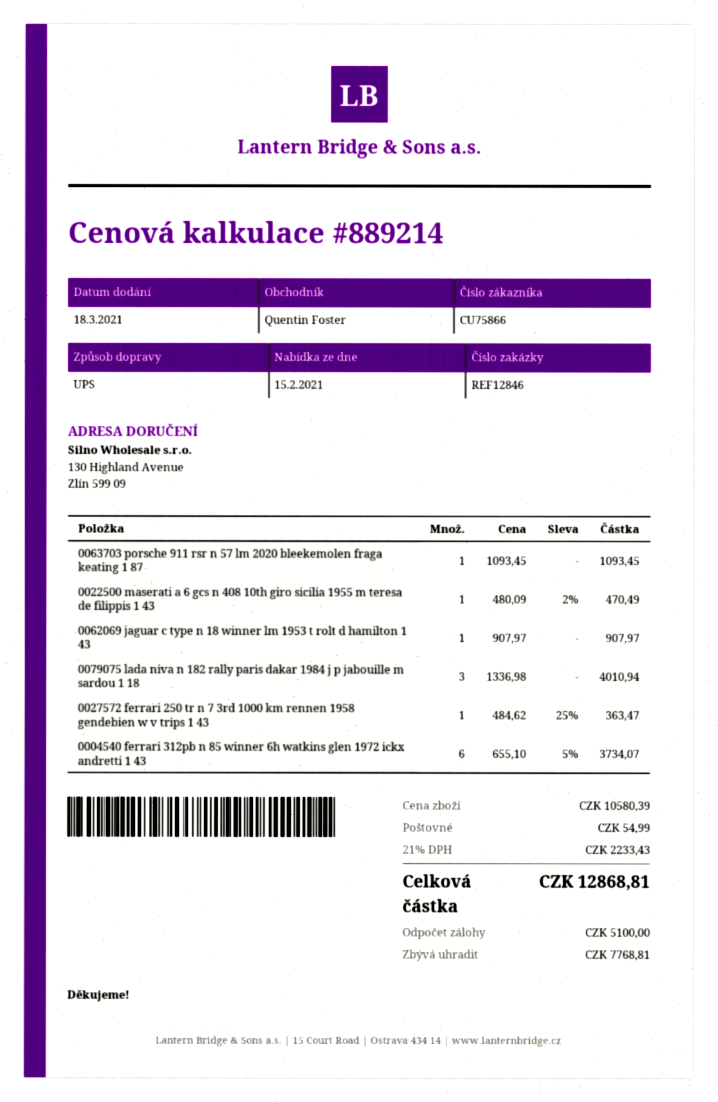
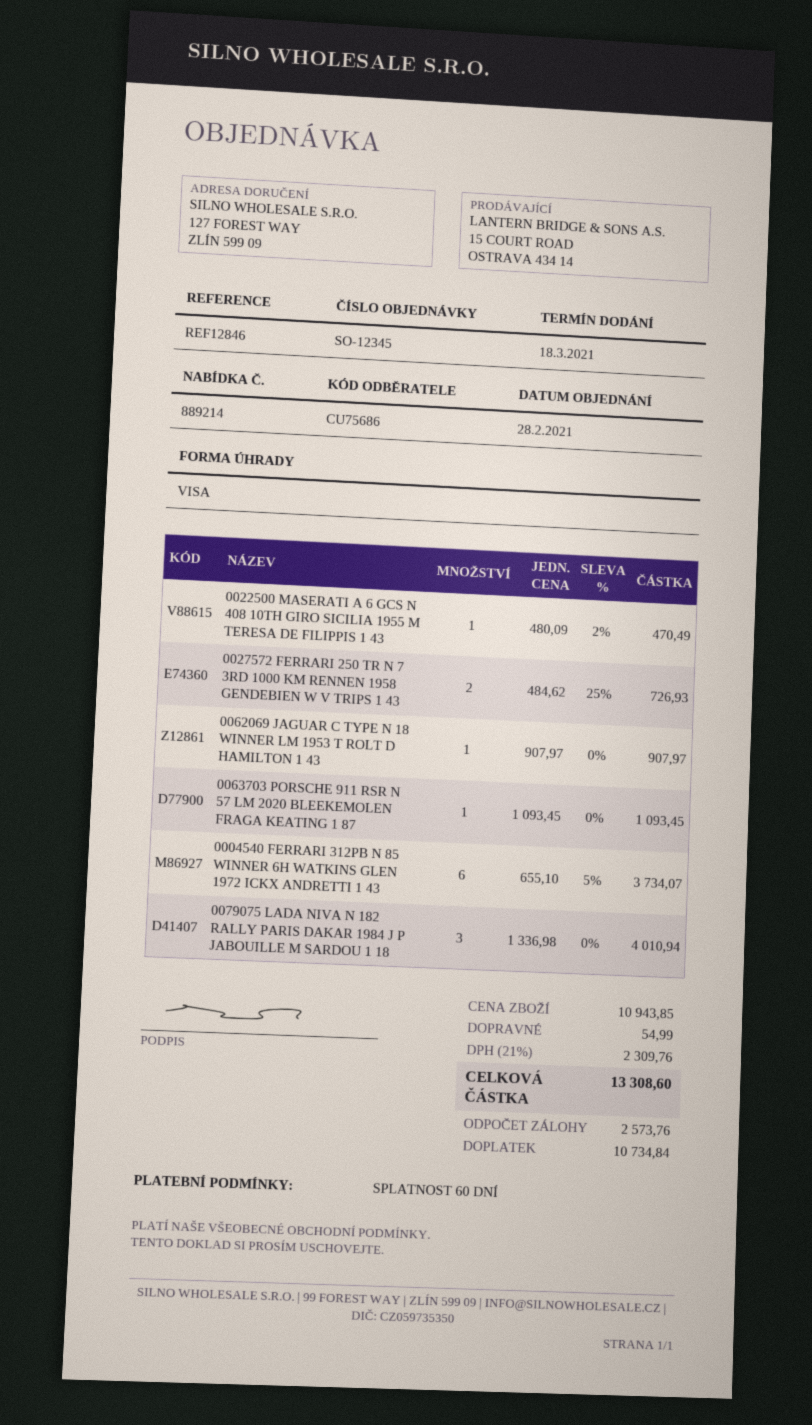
customer number: CU75866 -> CU75686
ship to: 130 Highland Avenue, Zlín 599 09 -> 127 FOREST WAY, ZLÍN 599 09
0027572 ferrari 250 tr n 7 3rd 1000 km rennen 1958 gendebien w v trips 1 43: 1 x 484.62 - 25% = 363.47 -> 2 x 484.62 - 25% = 726.93
subtotal: 10580.39 -> 10943.85
tax: 21% = 2233.43 -> 21% = 2309.76
total: 12868.81 -> 13308.60
deposit: 5100.00 -> 2573.76
balance: 7768.81 -> 10734.84

